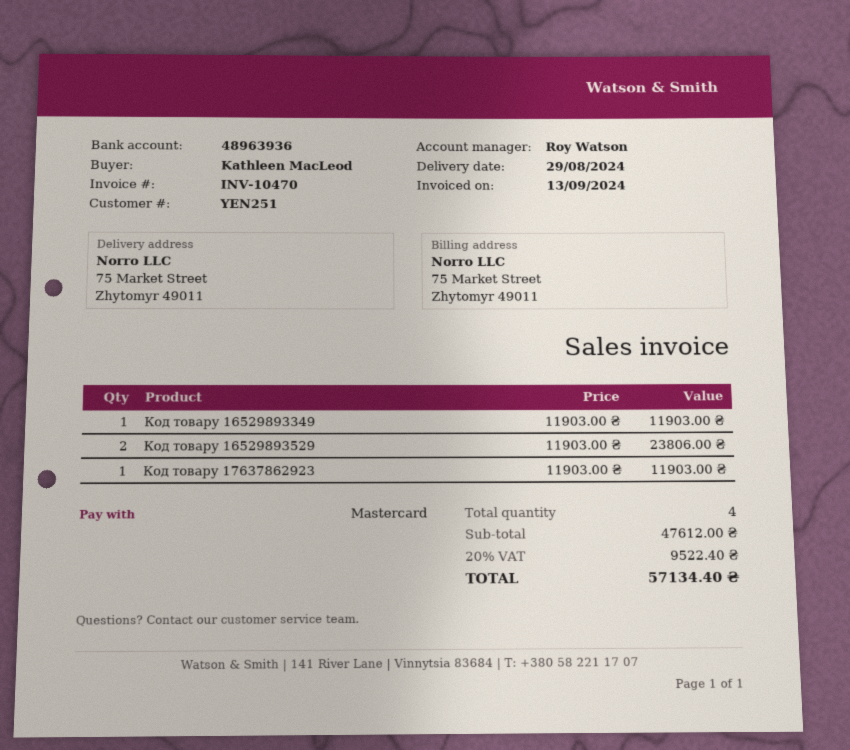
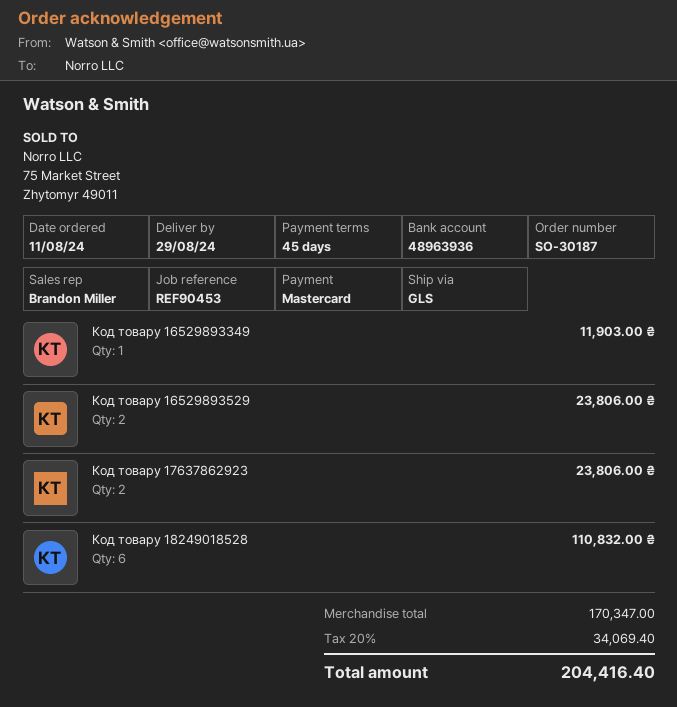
sales rep: Roy Watson -> Brandon Miller
Код товару 17637862923: 1 for 11903.00 -> 2 for 23806.00
Код товару 18249018528: none -> 6 for 110832.00
subtotal: 47612.00 -> 170347.00
tax: 20% = 9522.40 -> 20% = 34069.40
total: 57134.40 -> 204416.40

